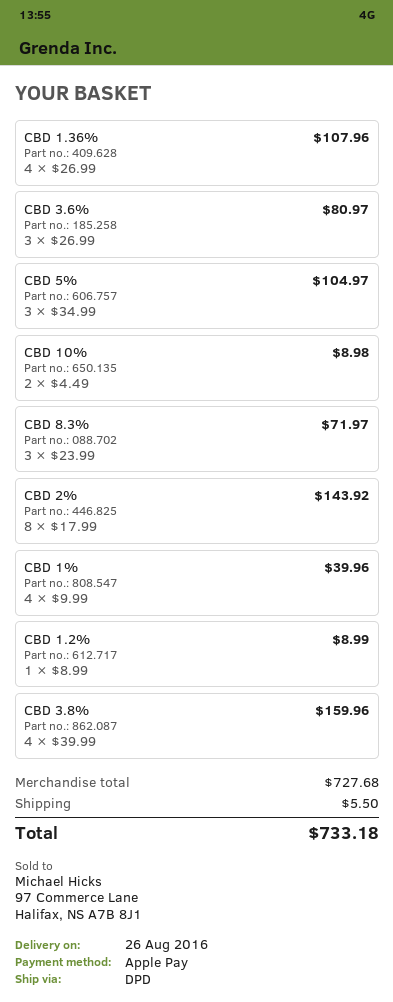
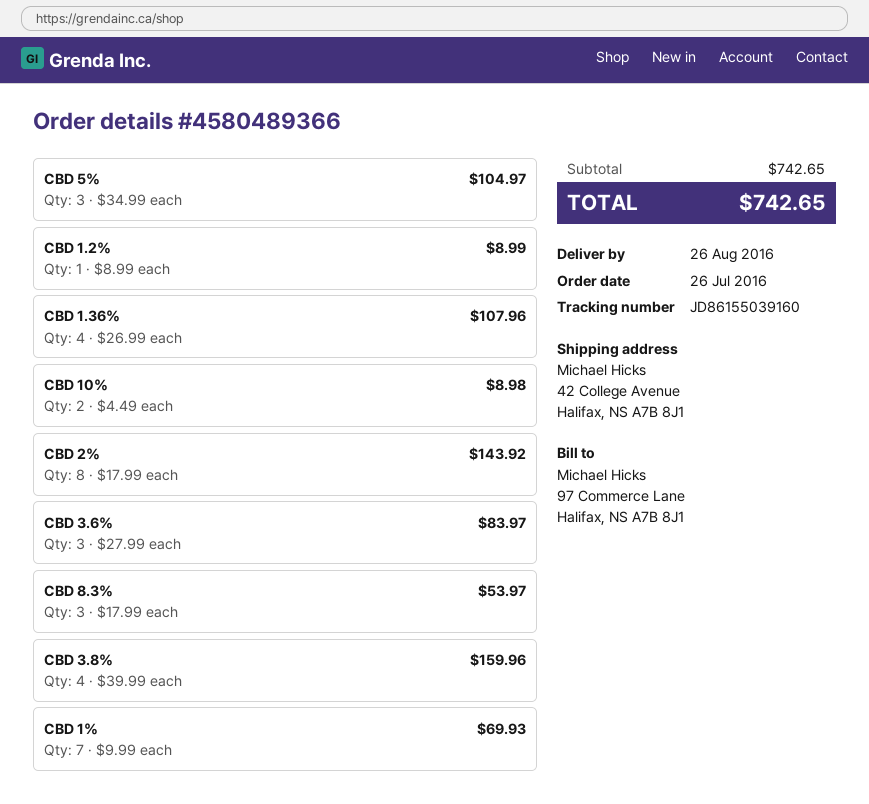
CBD 3.6%: 3 x 26.99 = 80.97 -> 3 x 27.99 = 83.97
CBD 8.3%: 3 x 23.99 = 71.97 -> 3 x 17.99 = 53.97
CBD 1%: 4 x 9.99 = 39.96 -> 7 x 9.99 = 69.93
subtotal: 727.68 -> 742.65
shipping: 5.50 -> none
total: 733.18 -> 742.65

